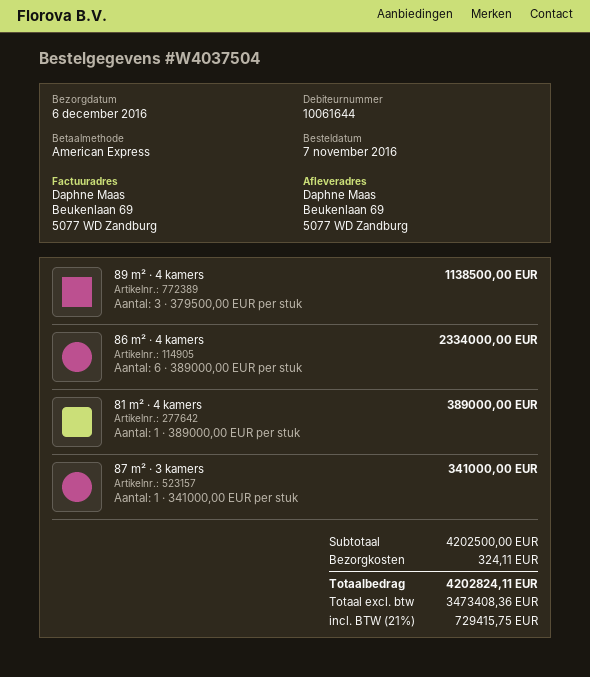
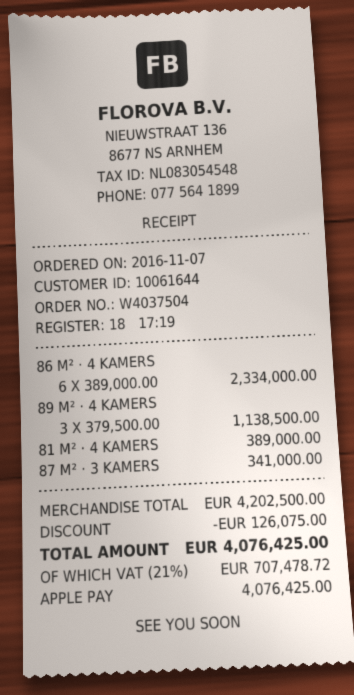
payment method: American Express -> Apple Pay
discount: none -> 126075.00
shipping: 324.11 -> none
tax: 21% = 729415.75 -> 21% = 707478.72
total: 4202824.11 -> 4076425.00

